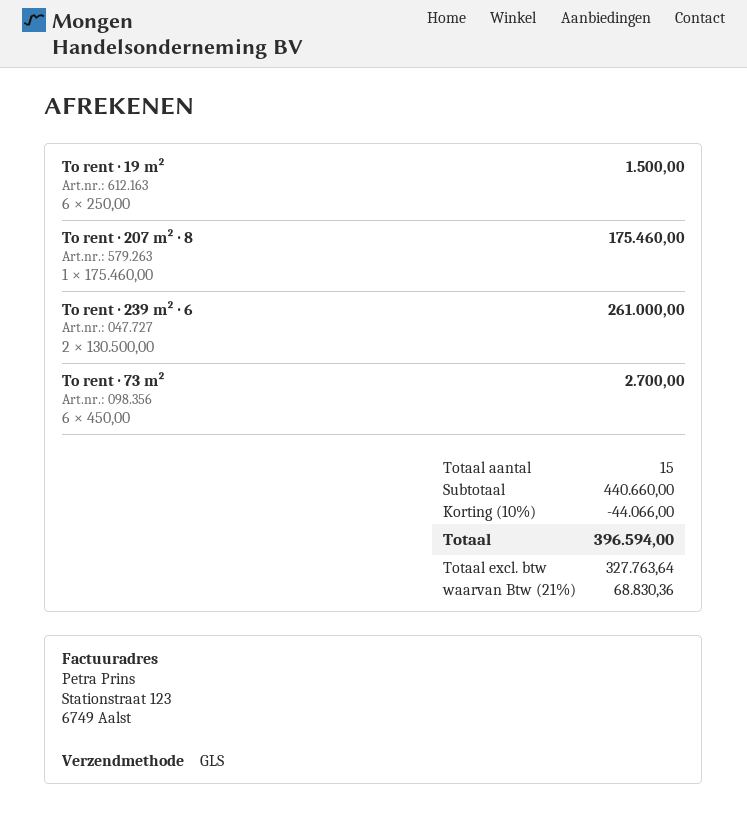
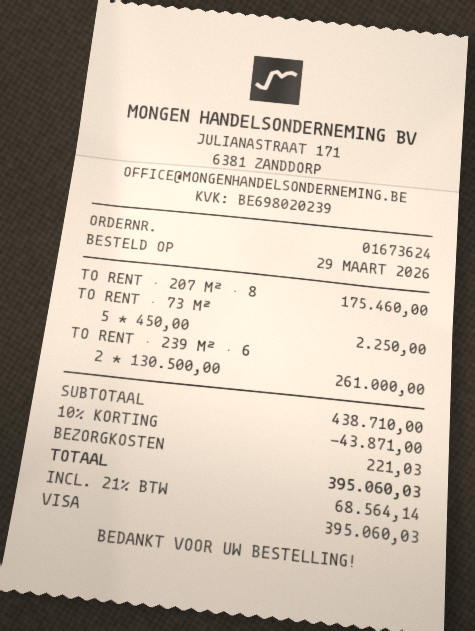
To rent · 19 m²: 6 x 250.00 = 1500.00 -> none
To rent · 73 m²: 6 x 450.00 = 2700.00 -> 5 x 450.00 = 2250.00
subtotal: 440660.00 -> 438710.00
discount: 10% = 44066.00 -> 10% = 43871.00
shipping: none -> 221.03
tax: 21% = 68830.36 -> 21% = 68564.14
total: 396594.00 -> 395060.03

